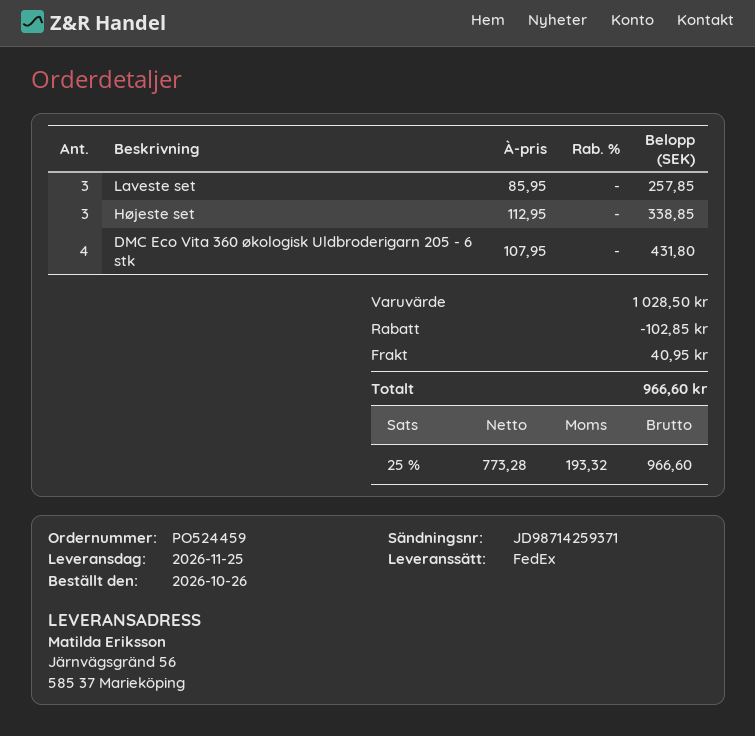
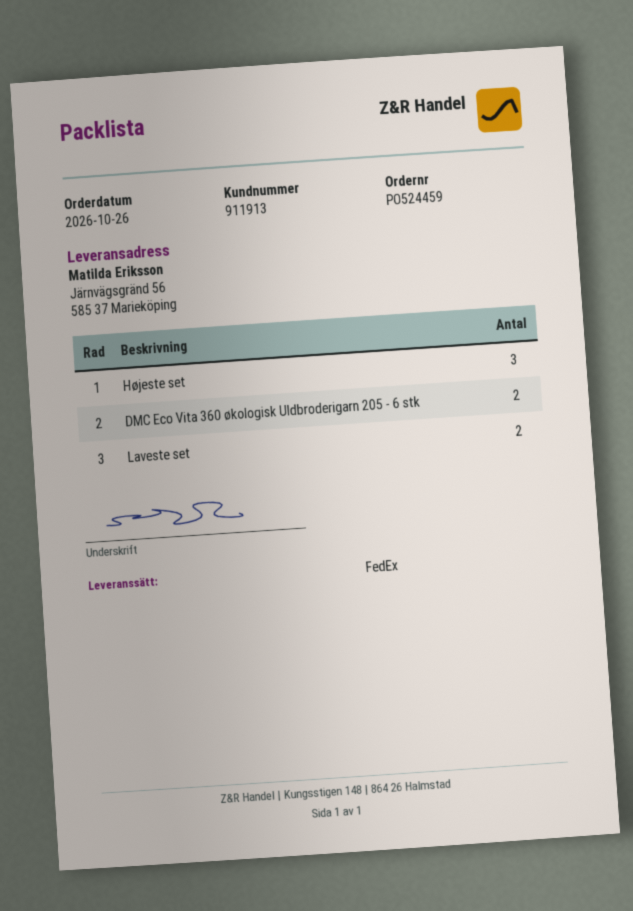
Laveste set: 3 -> 2
DMC Eco Vita 360 økologisk Uldbroderigarn 205 - 6 stk: 4 -> 2

